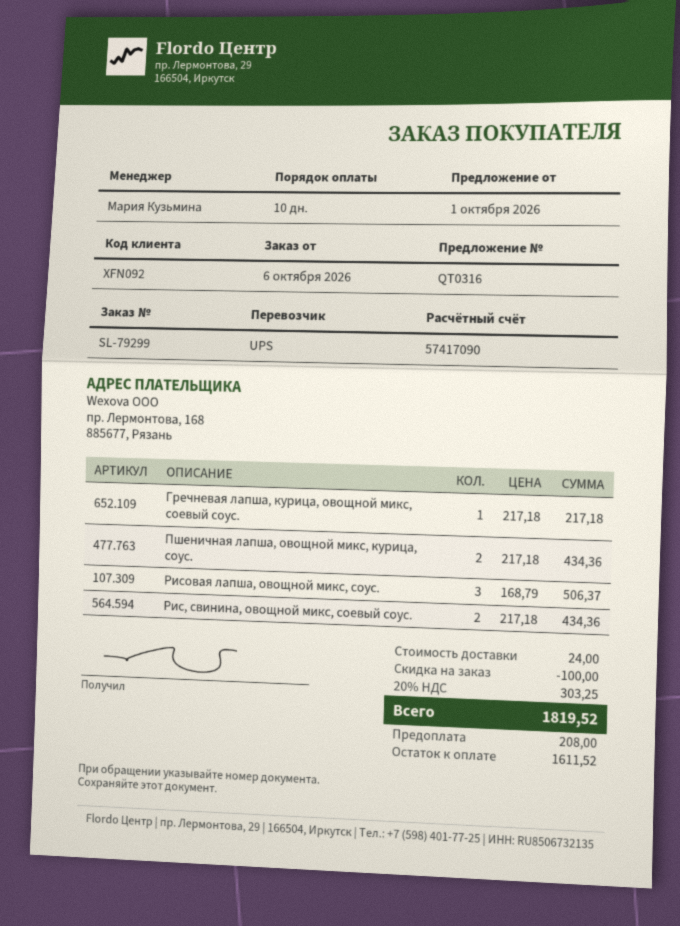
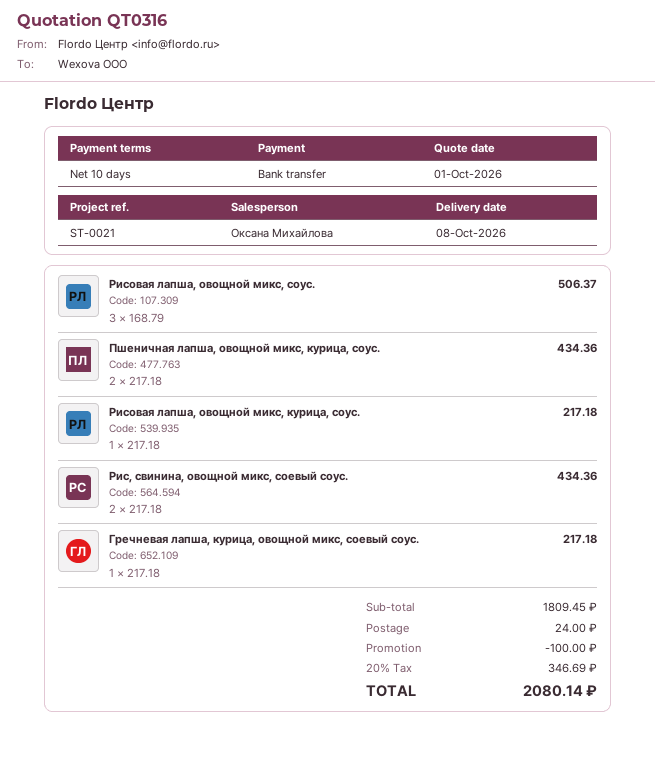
sales rep: Мария Кузьмина -> Оксана Михайлова
Рисовая лапша, овощной микс, курица, соус.: none -> 1 x 217.18 = 217.18
tax: 20% = 303.25 -> 20% = 346.69
total: 1819.52 -> 2080.14

